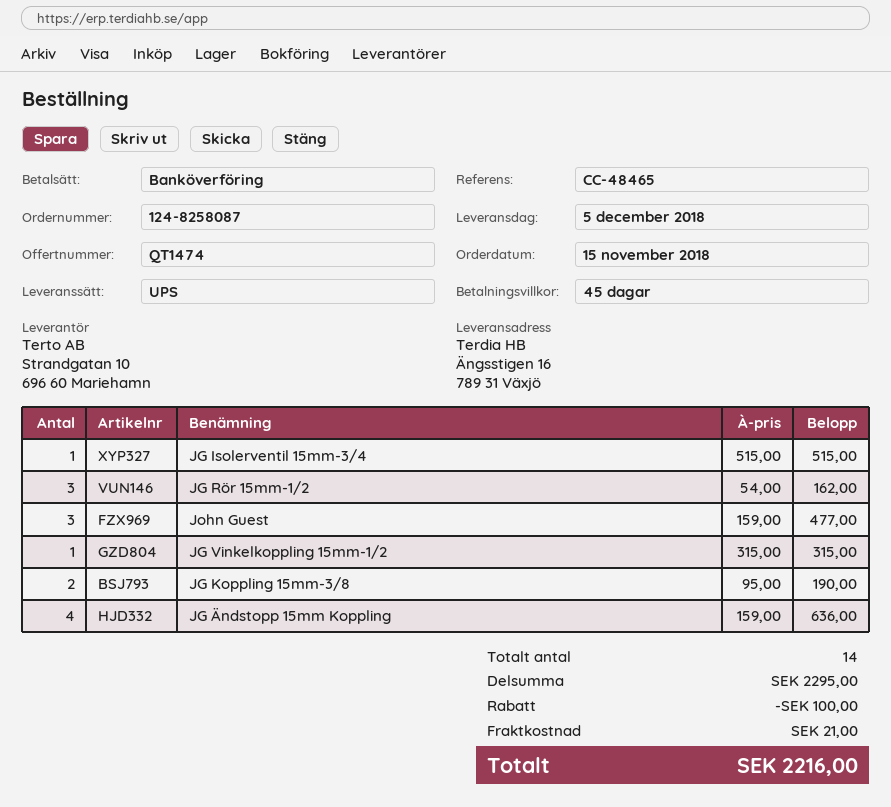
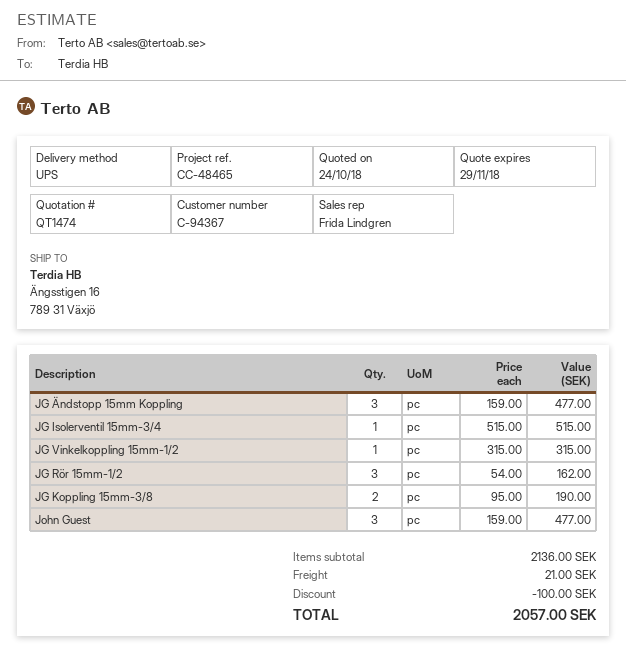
JG Ändstopp 15mm Koppling: 4 x 159.00 = 636.00 -> 3 x 159.00 = 477.00
subtotal: 2295.00 -> 2136.00
total: 2216.00 -> 2057.00

